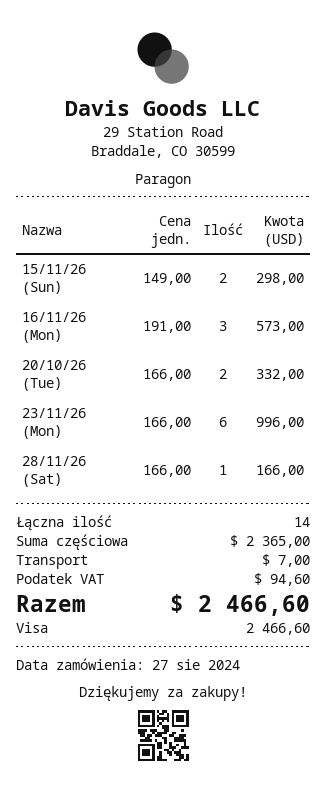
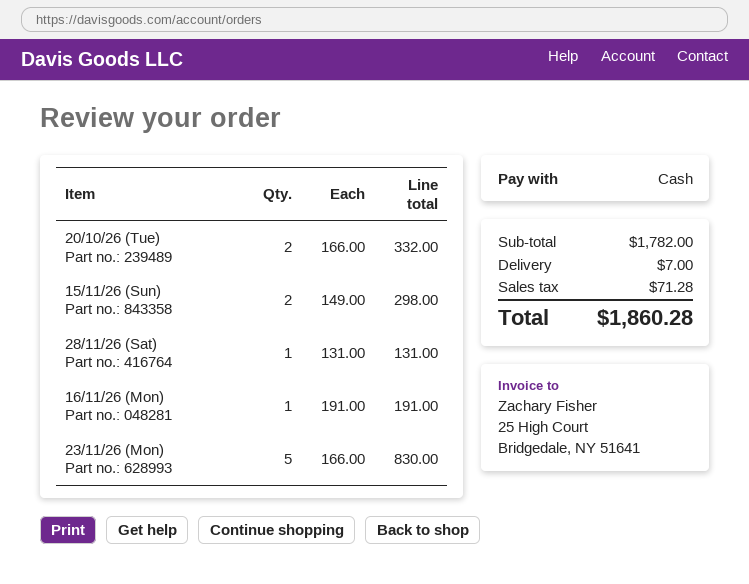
payment method: Visa -> cash
16/11/26 (Mon): 3 x 191.00 = 573.00 -> 1 x 191.00 = 191.00
23/11/26 (Mon): 6 x 166.00 = 996.00 -> 5 x 166.00 = 830.00
28/11/26 (Sat): 1 x 166.00 = 166.00 -> 1 x 131.00 = 131.00
subtotal: 2365.00 -> 1782.00
tax: 94.60 -> 71.28
total: 2466.60 -> 1860.28

